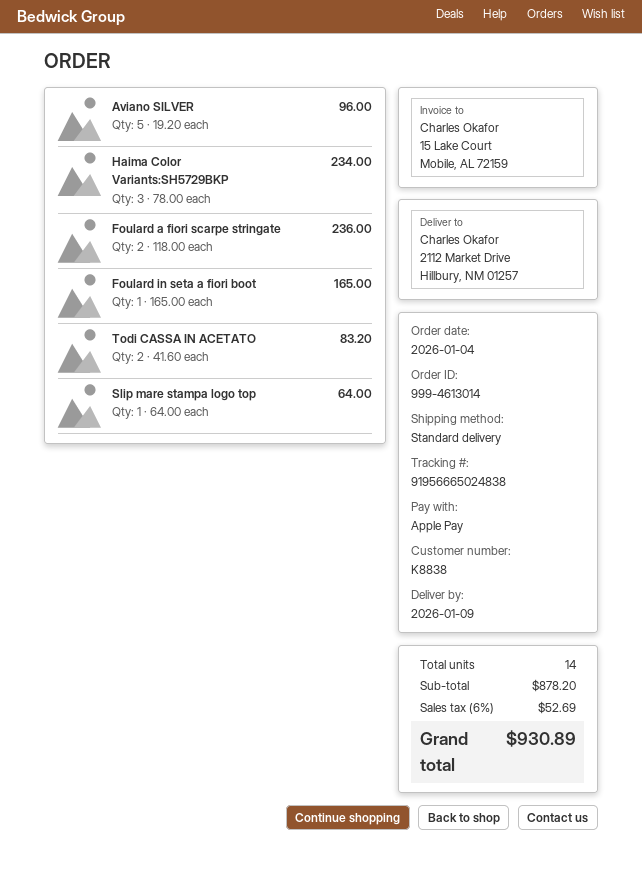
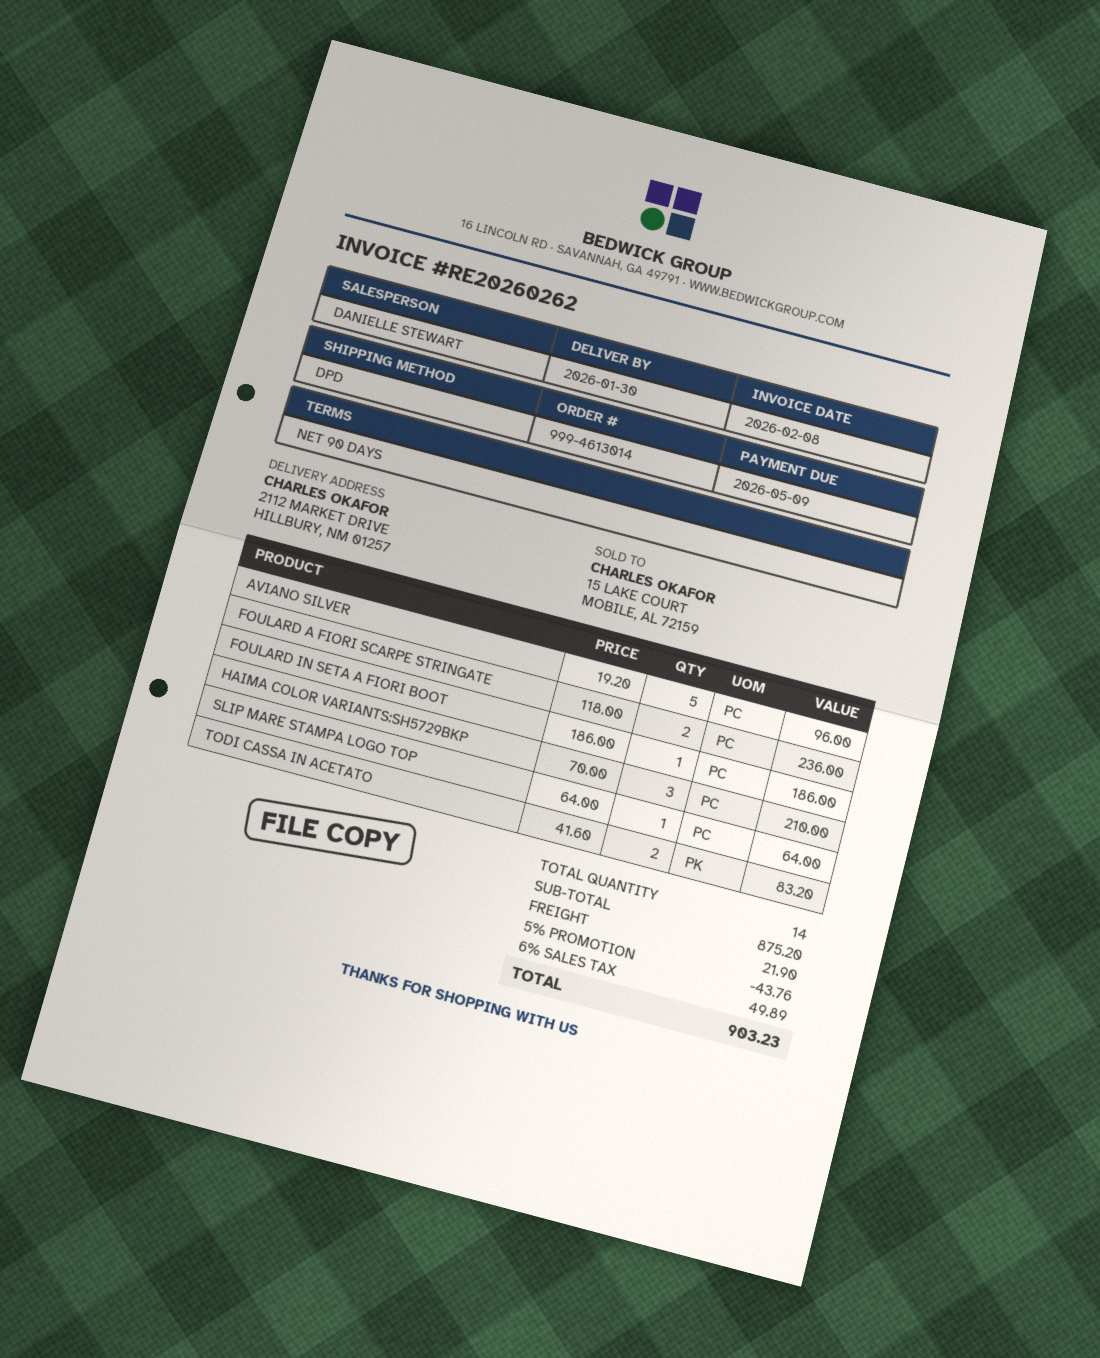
delivery date: 2026-01-09 -> 2026-01-30
shipping method: standard -> DPD
Haima Color Variants:SH5729BKP: 3 x 78.00 = 234.00 -> 3 x 70.00 = 210.00
Foulard in seta a fiori boot: 1 x 165.00 = 165.00 -> 1 x 186.00 = 186.00
subtotal: 878.20 -> 875.20
discount: none -> 5% = 43.76
shipping: none -> 21.90
tax: 6% = 52.69 -> 6% = 49.89
total: 930.89 -> 903.23

